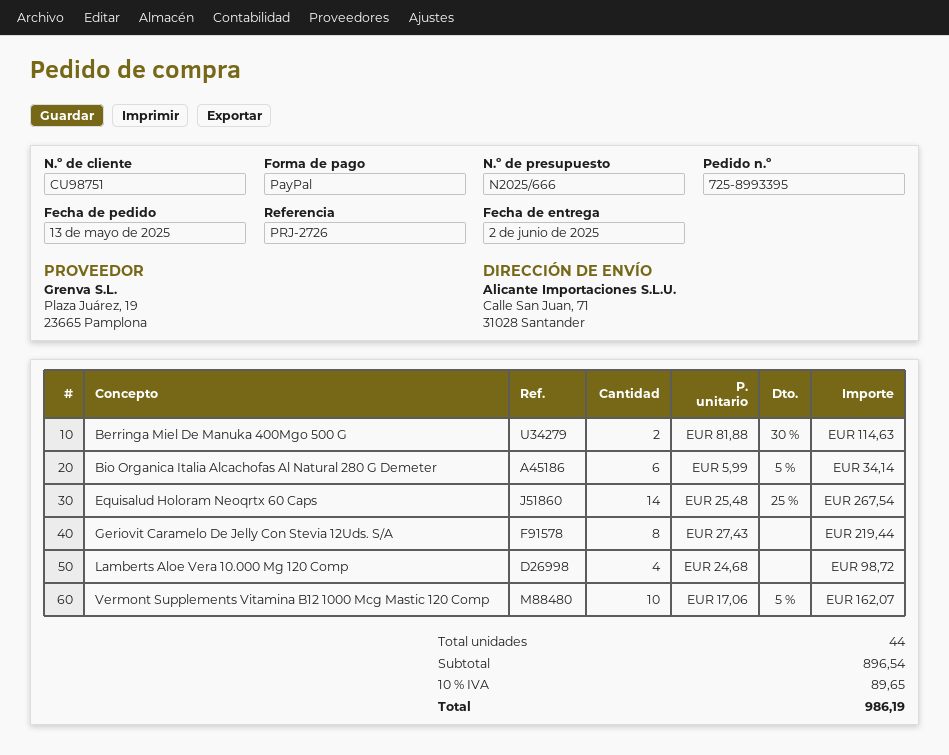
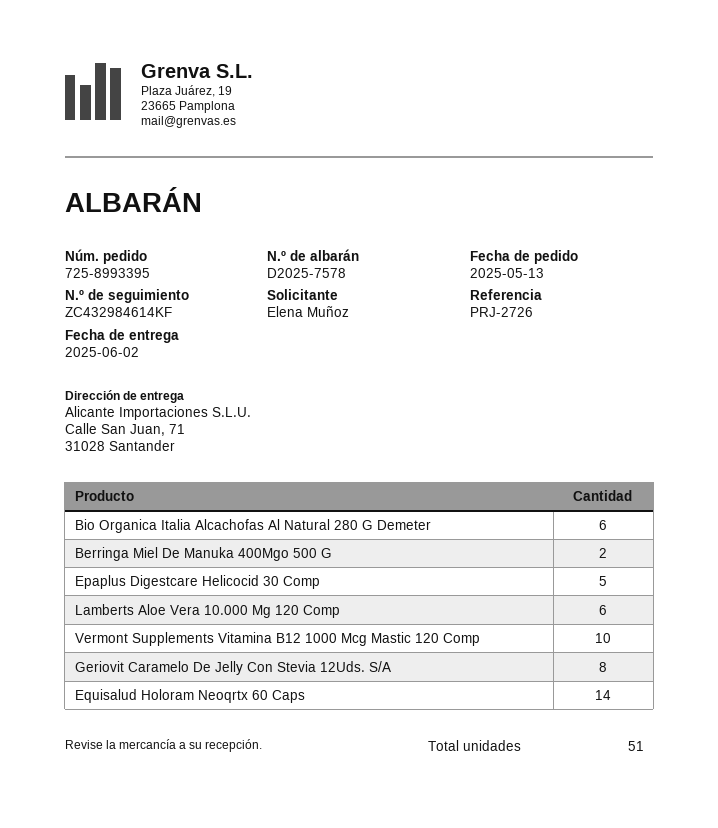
Lamberts Aloe Vera 10.000 Mg 120 Comp: 4 -> 6
Epaplus Digestcare Helicocid 30 Comp: none -> 5
total quantity: 44 -> 51

